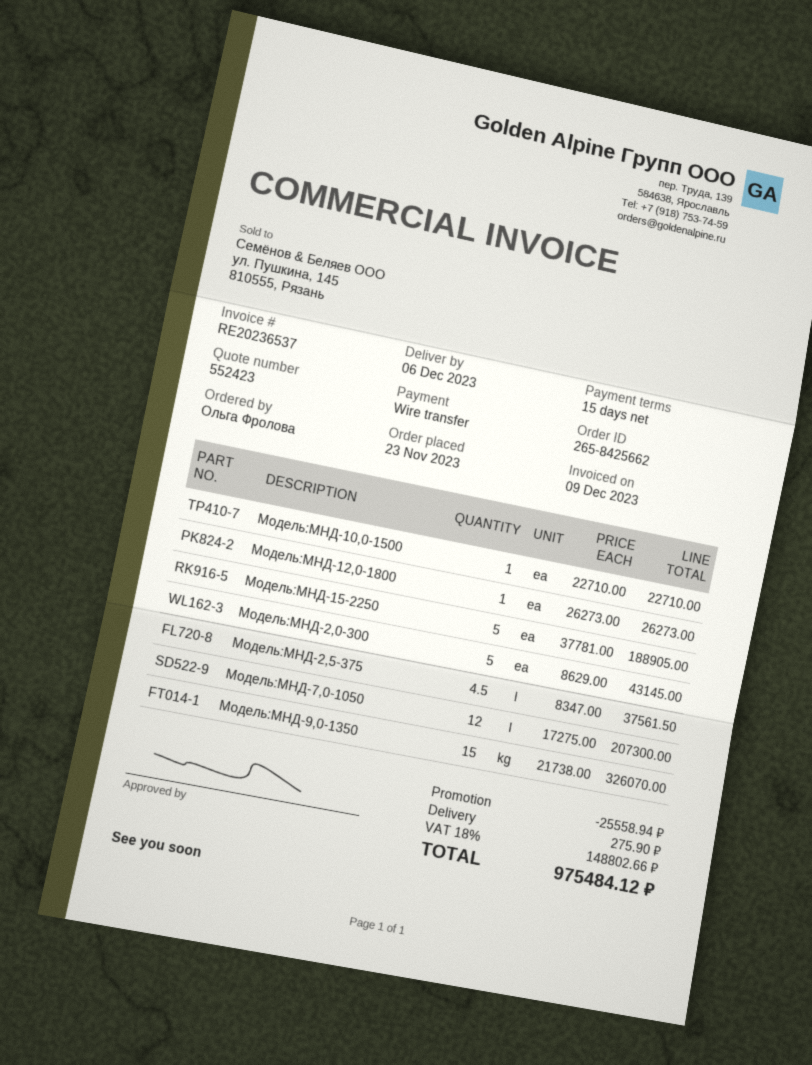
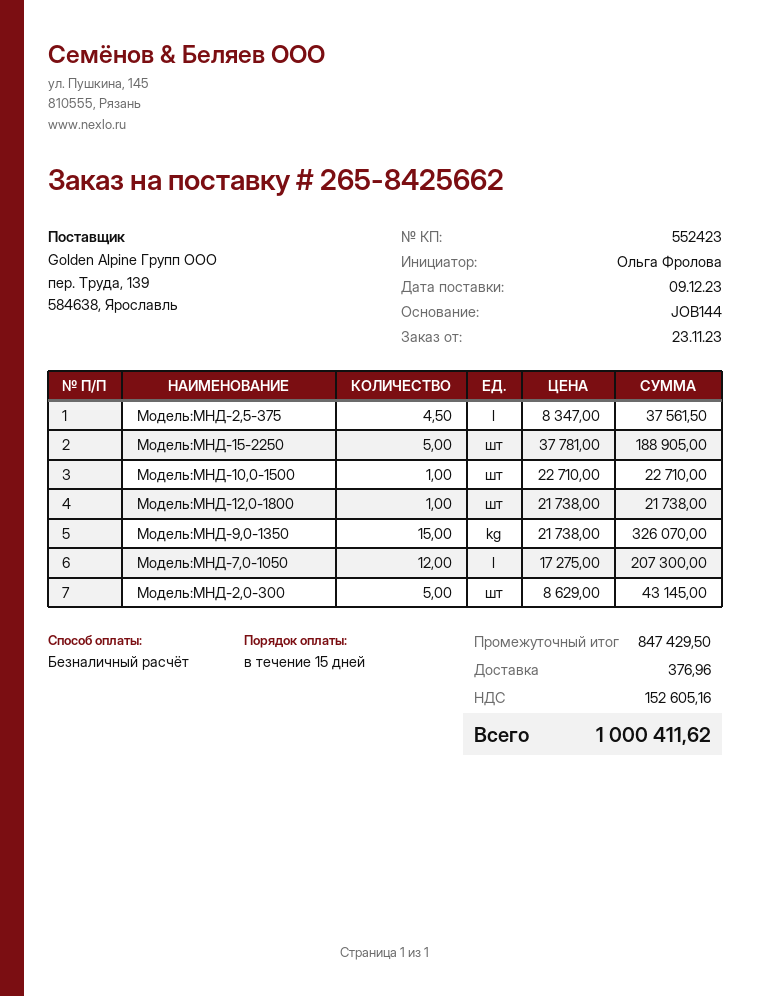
delivery date: 2023-12-06 -> 2023-12-09
Модель:МНД-12,0-1800: 1 x 26273.00 = 26273.00 -> 1 x 21738.00 = 21738.00
discount: 25558.94 -> none
shipping: 275.90 -> 376.96
tax: 148802.66 -> 152605.16
total: 975484.12 -> 1000411.62

